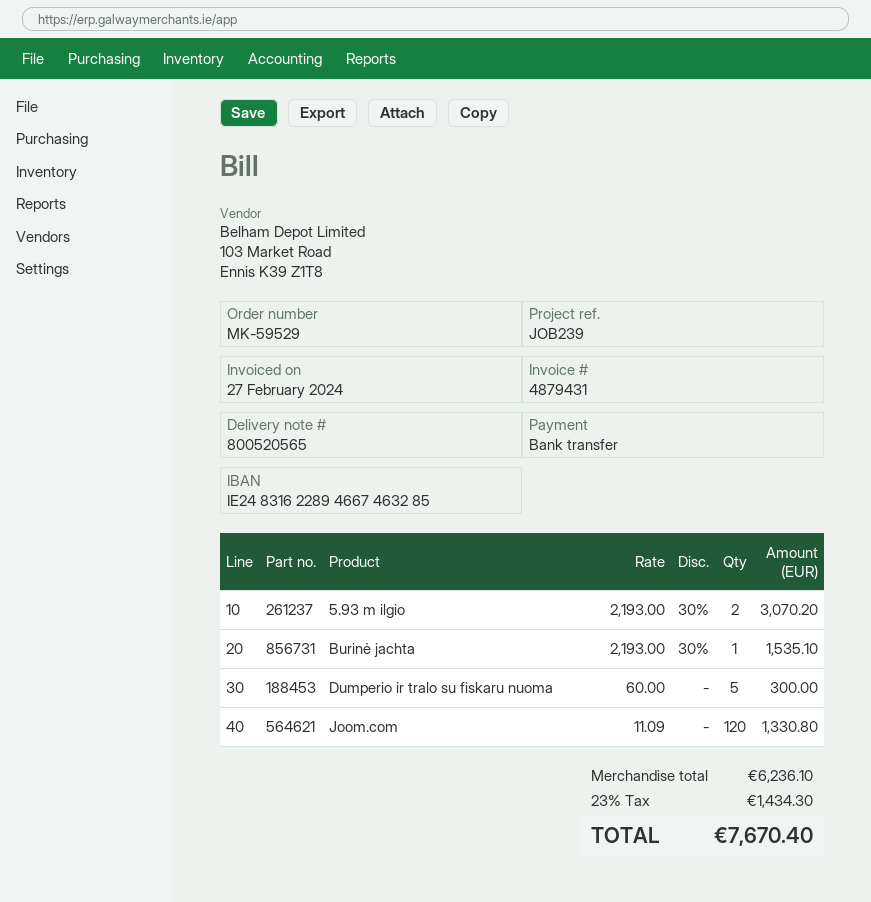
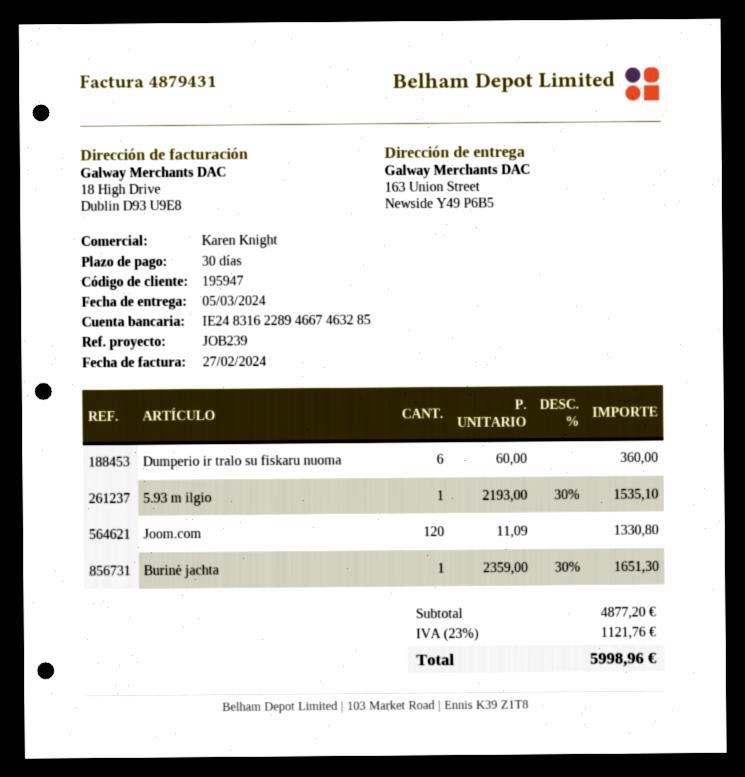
5.93 m ilgio: 2 x 2193.00 - 30% = 3070.20 -> 1 x 2193.00 - 30% = 1535.10
Burinė jachta: 1 x 2193.00 - 30% = 1535.10 -> 1 x 2359.00 - 30% = 1651.30
Dumperio ir tralo su fiskaru nuoma: 5 x 60.00 = 300.00 -> 6 x 60.00 = 360.00
subtotal: 6236.10 -> 4877.20
tax: 23% = 1434.30 -> 23% = 1121.76
total: 7670.40 -> 5998.96

